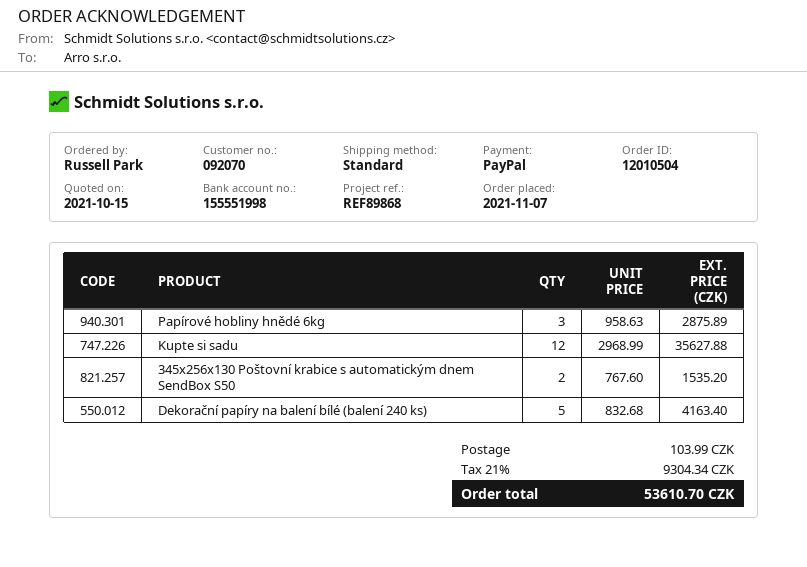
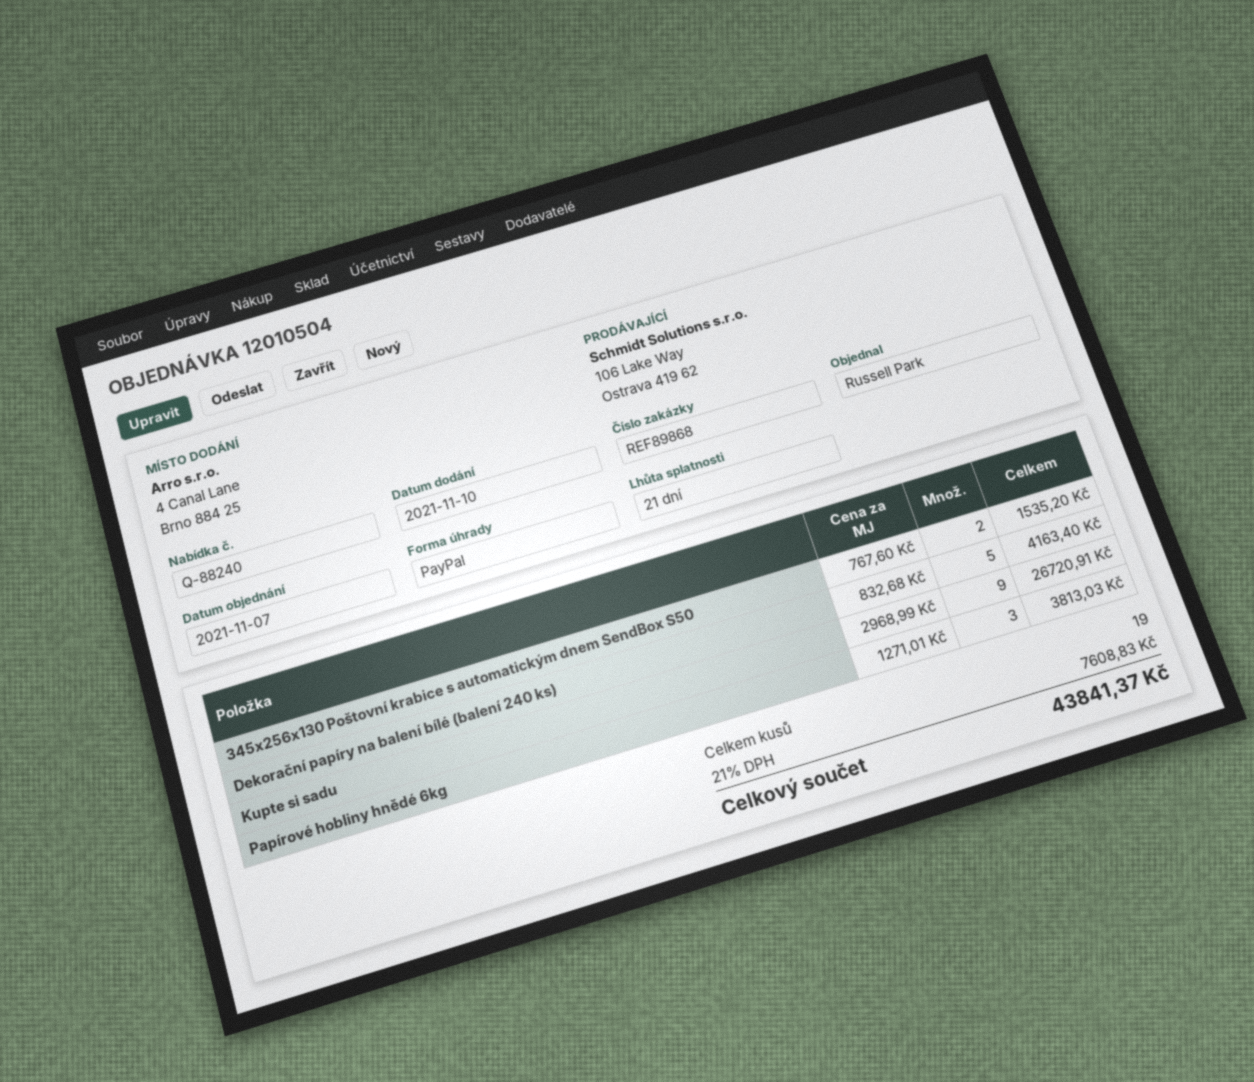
Papírové hobliny hnědé 6kg: 3 x 958.63 = 2875.89 -> 3 x 1271.01 = 3813.03
Kupte si sadu: 12 x 2968.99 = 35627.88 -> 9 x 2968.99 = 26720.91
shipping: 103.99 -> none
tax: 21% = 9304.34 -> 21% = 7608.83
total: 53610.70 -> 43841.37

